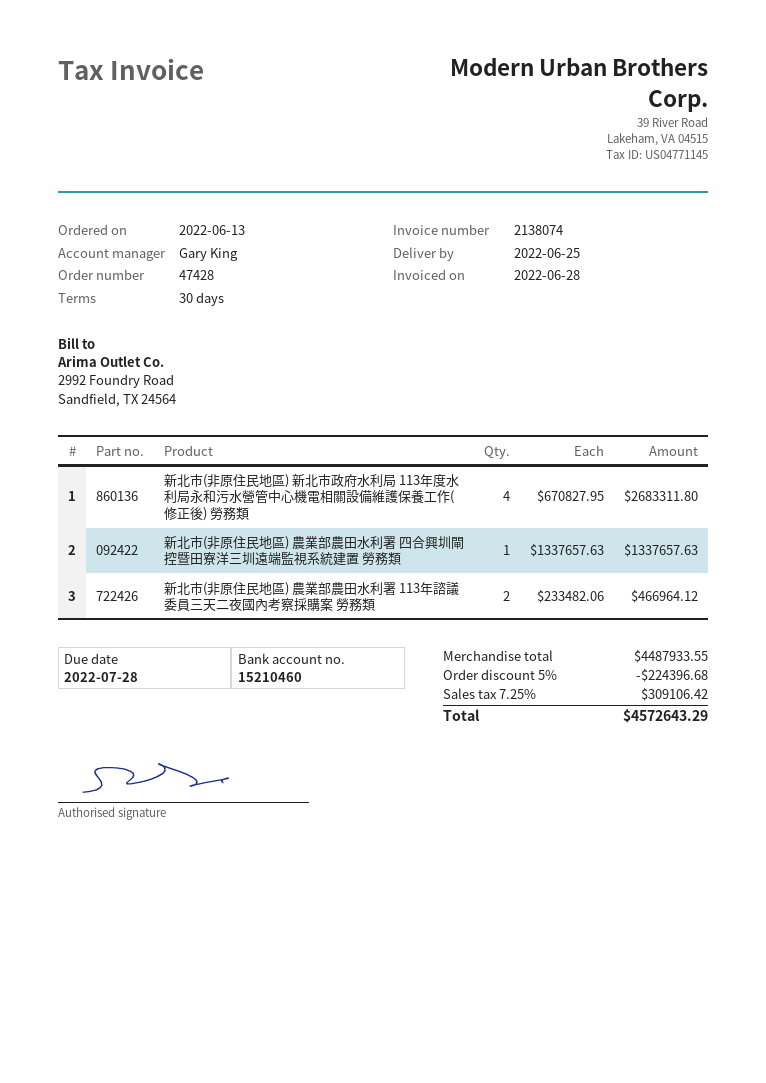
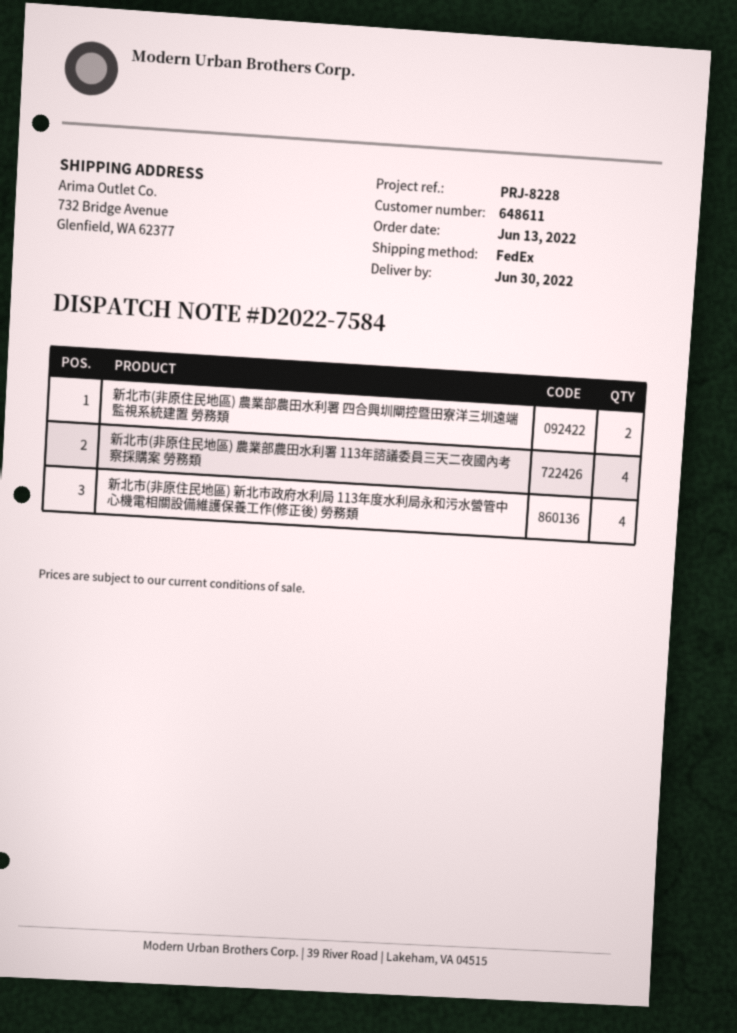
delivery date: 2022-06-25 -> 2022-06-30
新北市(非原住民地區) 農業部農田水利署 四合興圳閘控暨田寮洋三圳遠端監視系統建置 勞務類: 1 -> 2
新北市(非原住民地區) 農業部農田水利署 113年諮議委員三天二夜國內考察採購案 勞務類: 2 -> 4

